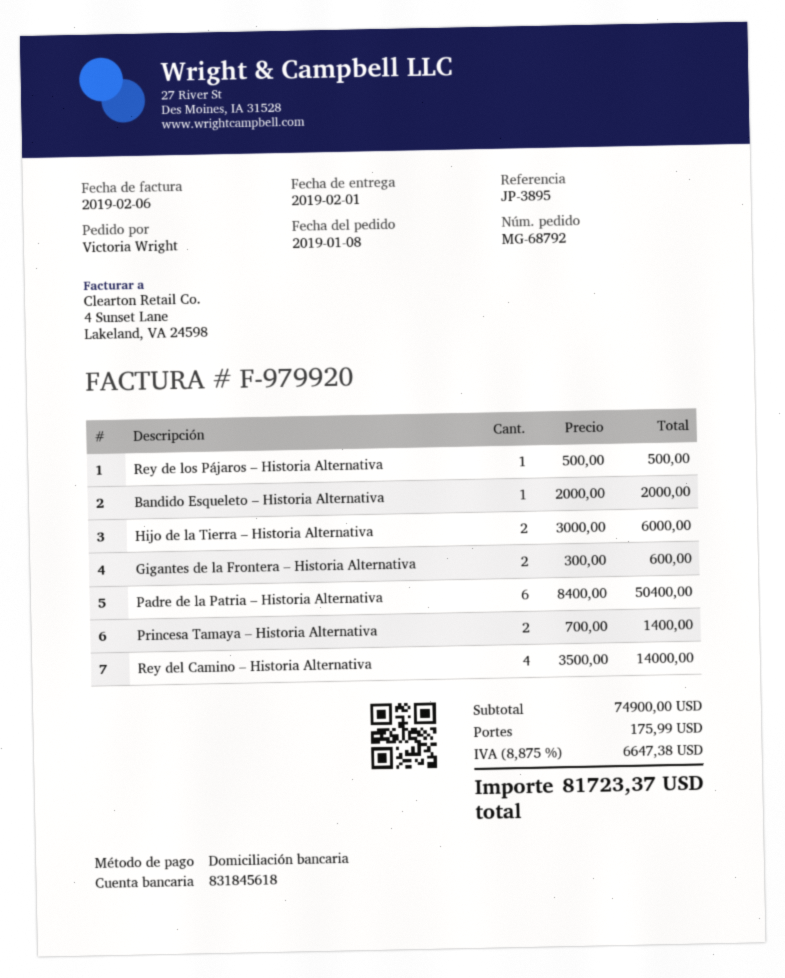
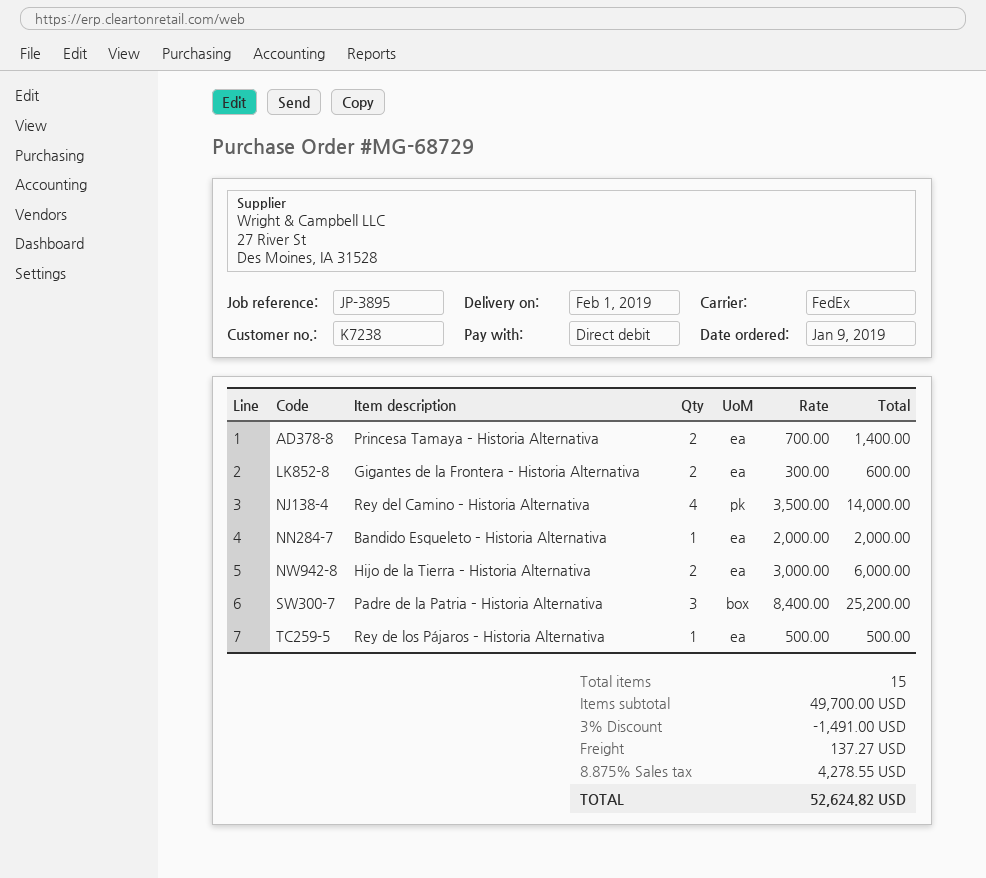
order number: MG-68792 -> MG-68729
order date: 2019-01-08 -> 2019-01-09
Padre de la Patria – Historia Alternativa: 6 x 8400.00 = 50400.00 -> 3 x 8400.00 = 25200.00
subtotal: 74900.00 -> 49700.00
discount: none -> 3% = 1491.00
shipping: 175.99 -> 137.27
tax: 8.875% = 6647.38 -> 8.875% = 4278.55
total: 81723.37 -> 52624.82

